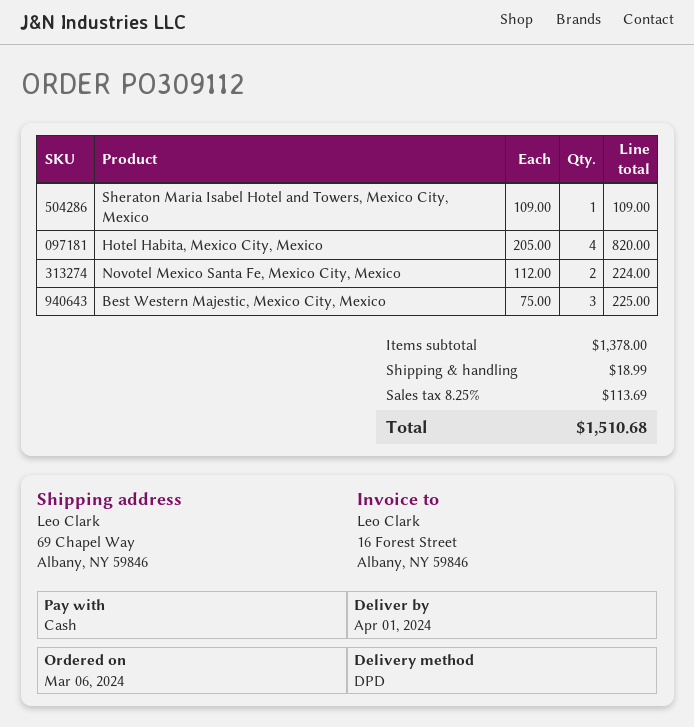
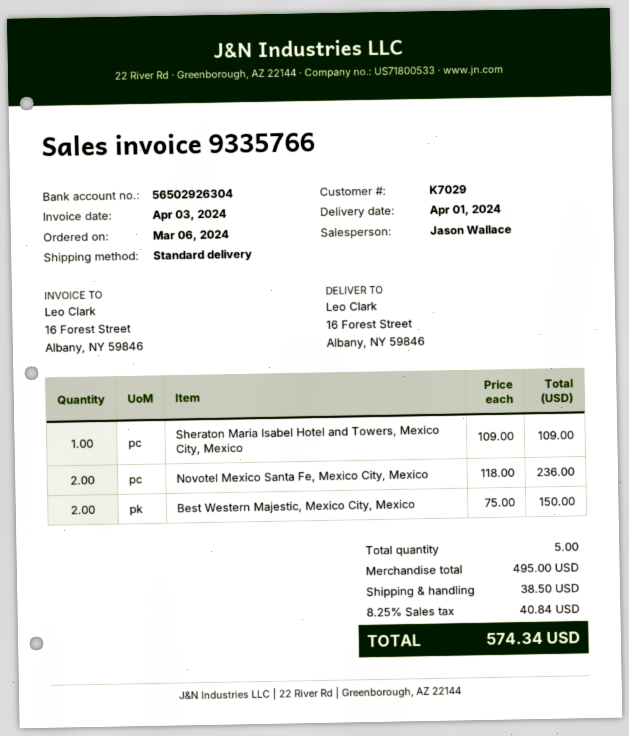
shipping method: DPD -> standard
ship to: 69 Chapel Way, Albany, NY 59846 -> 16 Forest Street, Albany, NY 59846
Hotel Habita, Mexico City, Mexico: 4 x 205.00 = 820.00 -> none
Novotel Mexico Santa Fe, Mexico City, Mexico: 2 x 112.00 = 224.00 -> 2 x 118.00 = 236.00
Best Western Majestic, Mexico City, Mexico: 3 x 75.00 = 225.00 -> 2 x 75.00 = 150.00
subtotal: 1378.00 -> 495.00
shipping: 18.99 -> 38.50
tax: 8.25% = 113.69 -> 8.25% = 40.84
total: 1510.68 -> 574.34

